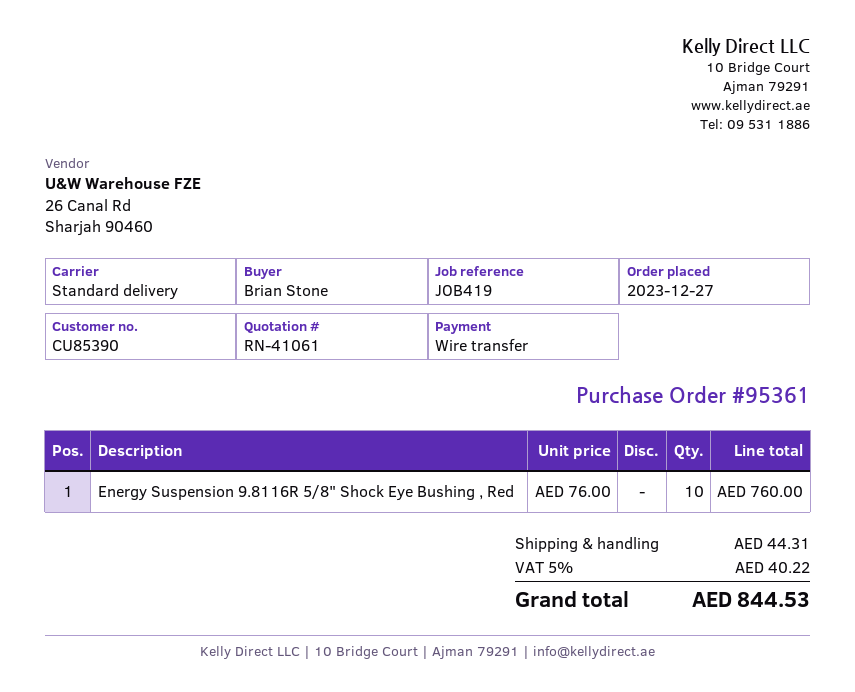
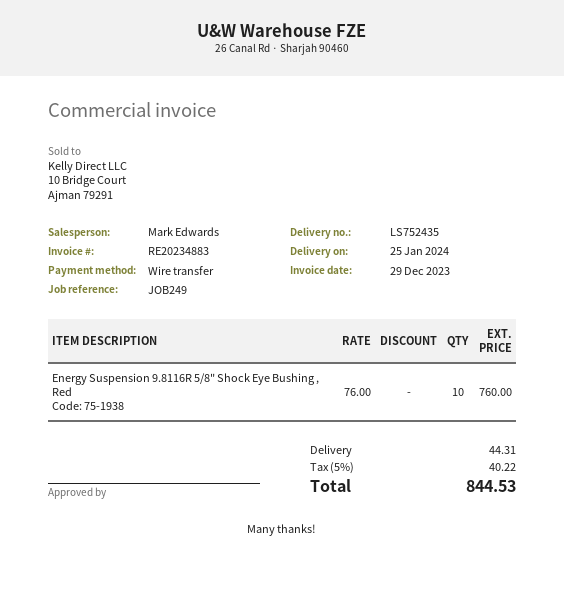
reference: JOB419 -> JOB249

